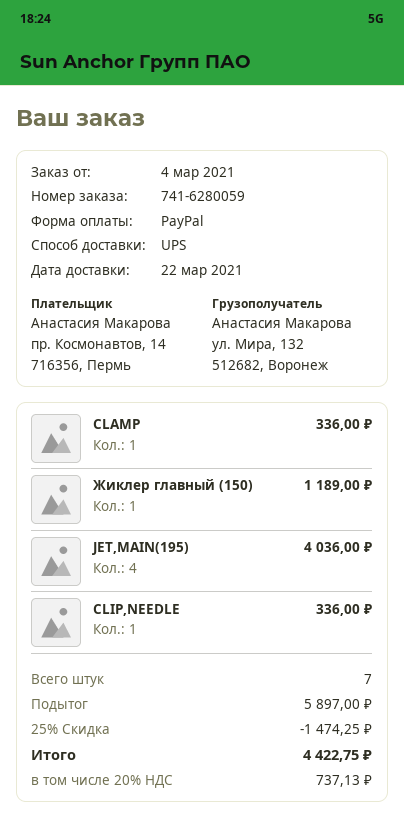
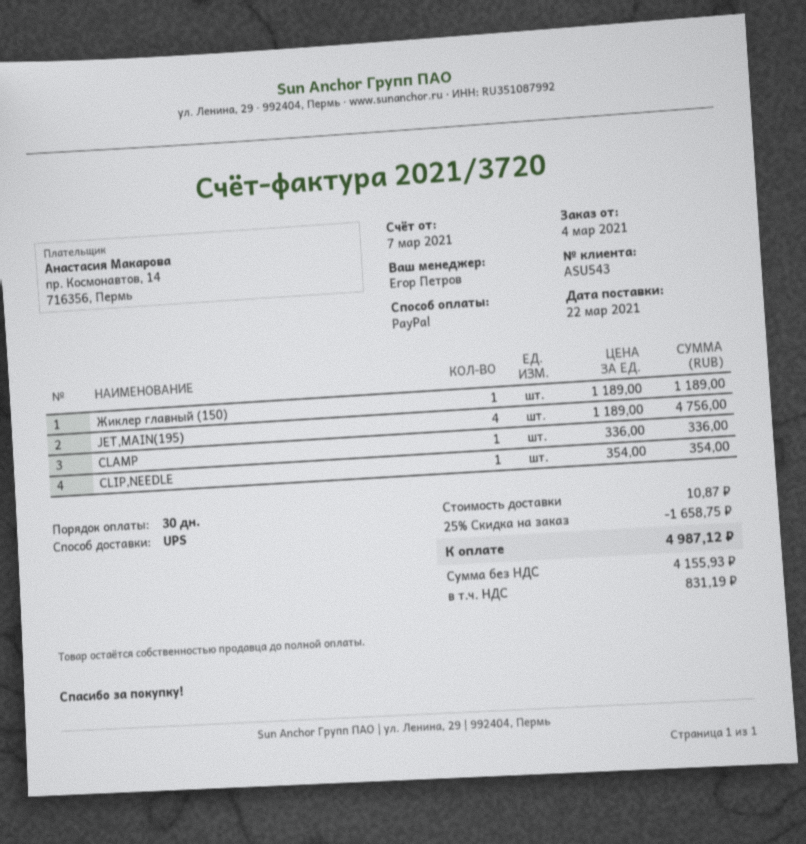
JET,MAIN(195): 4 for 4036.00 -> 4 for 4756.00
CLIP,NEEDLE: 1 for 336.00 -> 1 for 354.00
discount: 25% = 1474.25 -> 25% = 1658.75
shipping: none -> 10.87
tax: 737.13 -> 831.19
total: 4422.75 -> 4987.12

